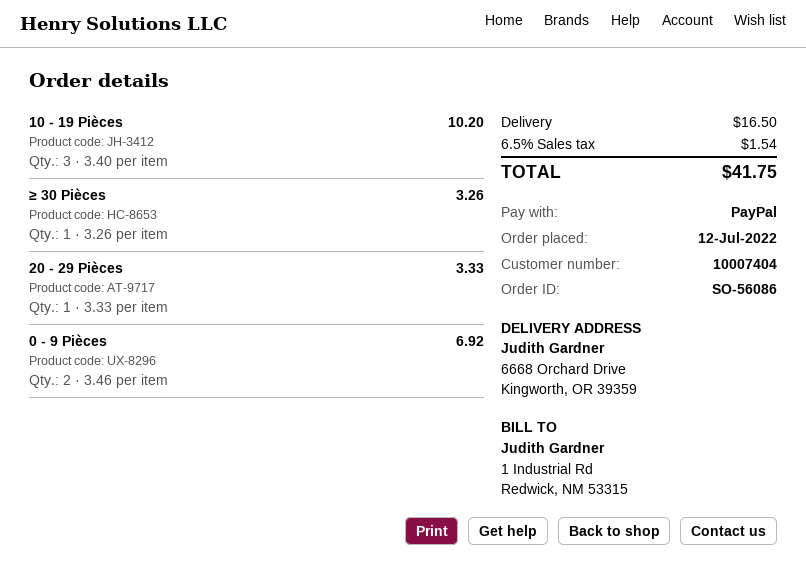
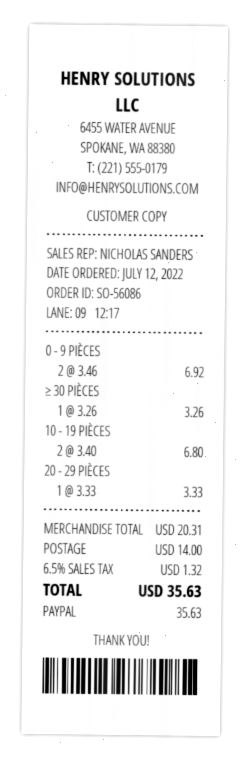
10 - 19 Pièces: 3 x 3.40 = 10.20 -> 2 x 3.40 = 6.80
shipping: 16.50 -> 14.00
tax: 6.5% = 1.54 -> 6.5% = 1.32
total: 41.75 -> 35.63

